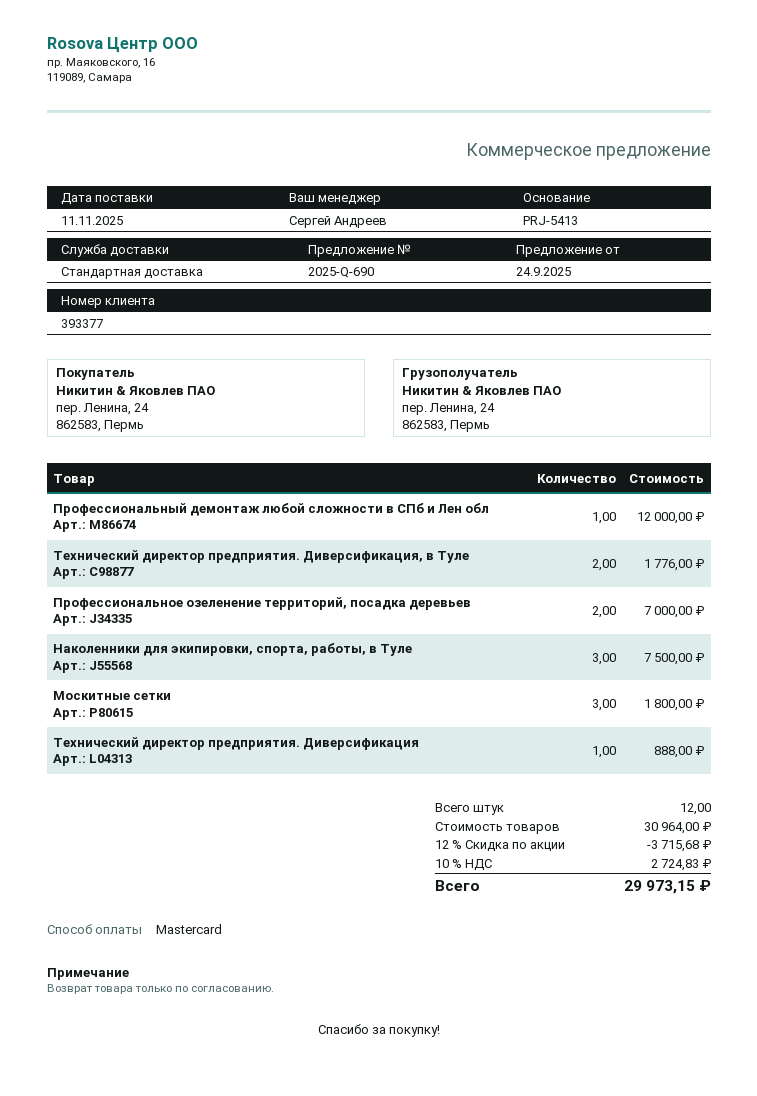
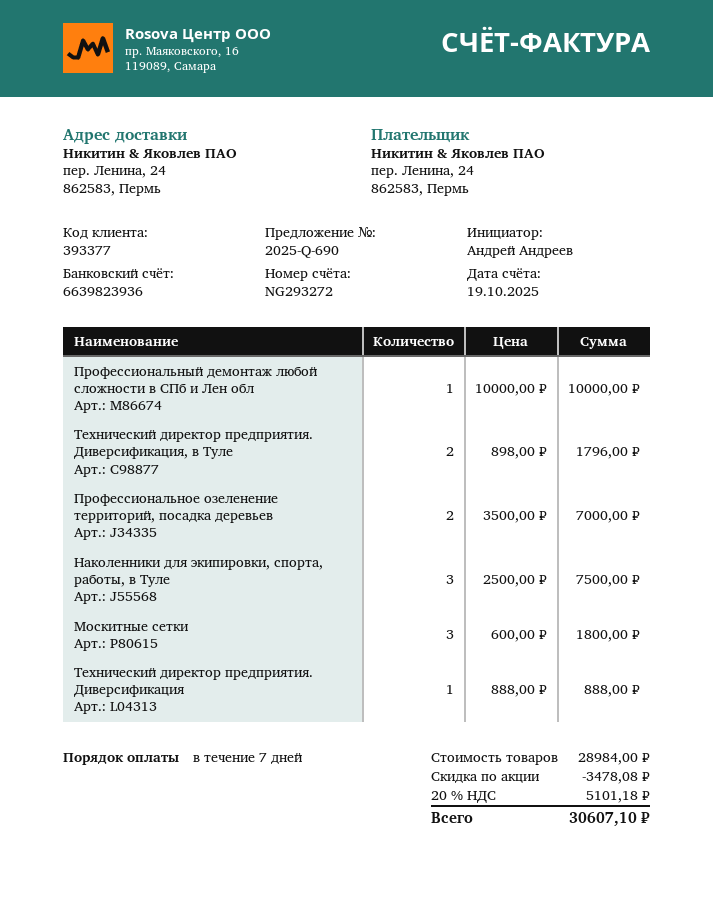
Профессиональный демонтаж любой сложности в СПб и Лен обл: 1 for 12000.00 -> 1 for 10000.00
Технический директор предприятия. Диверсификация, в Туле: 2 for 1776.00 -> 2 for 1796.00
subtotal: 30964.00 -> 28984.00
discount: 3715.68 -> 3478.08
tax: 10% = 2724.83 -> 20% = 5101.18
total: 29973.15 -> 30607.10

